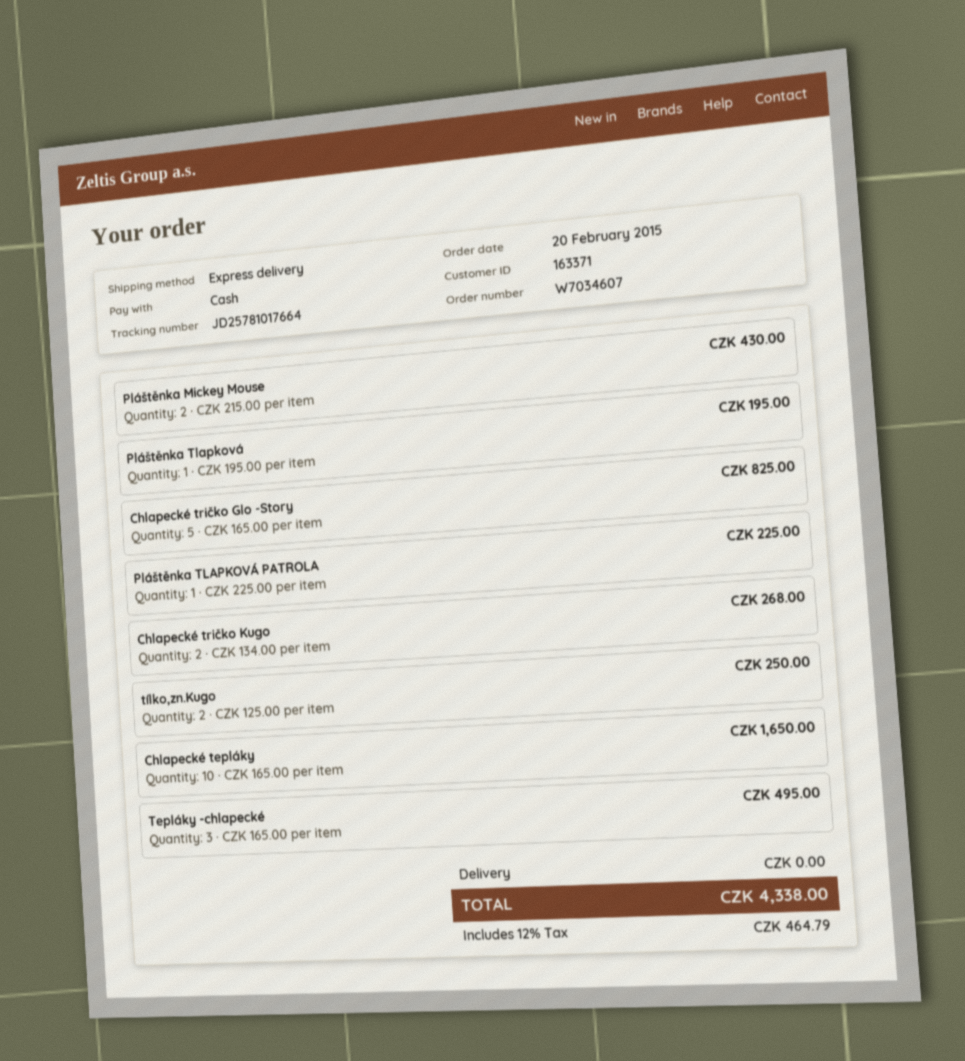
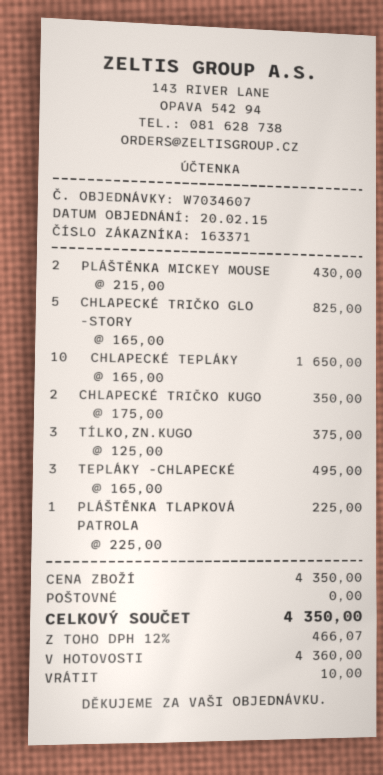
Pláštěnka Tlapková: 1 x 195.00 = 195.00 -> none
Chlapecké tričko Kugo: 2 x 134.00 = 268.00 -> 2 x 175.00 = 350.00
tílko,zn.Kugo: 2 x 125.00 = 250.00 -> 3 x 125.00 = 375.00
tax: 12% = 464.79 -> 12% = 466.07
total: 4338.00 -> 4350.00

